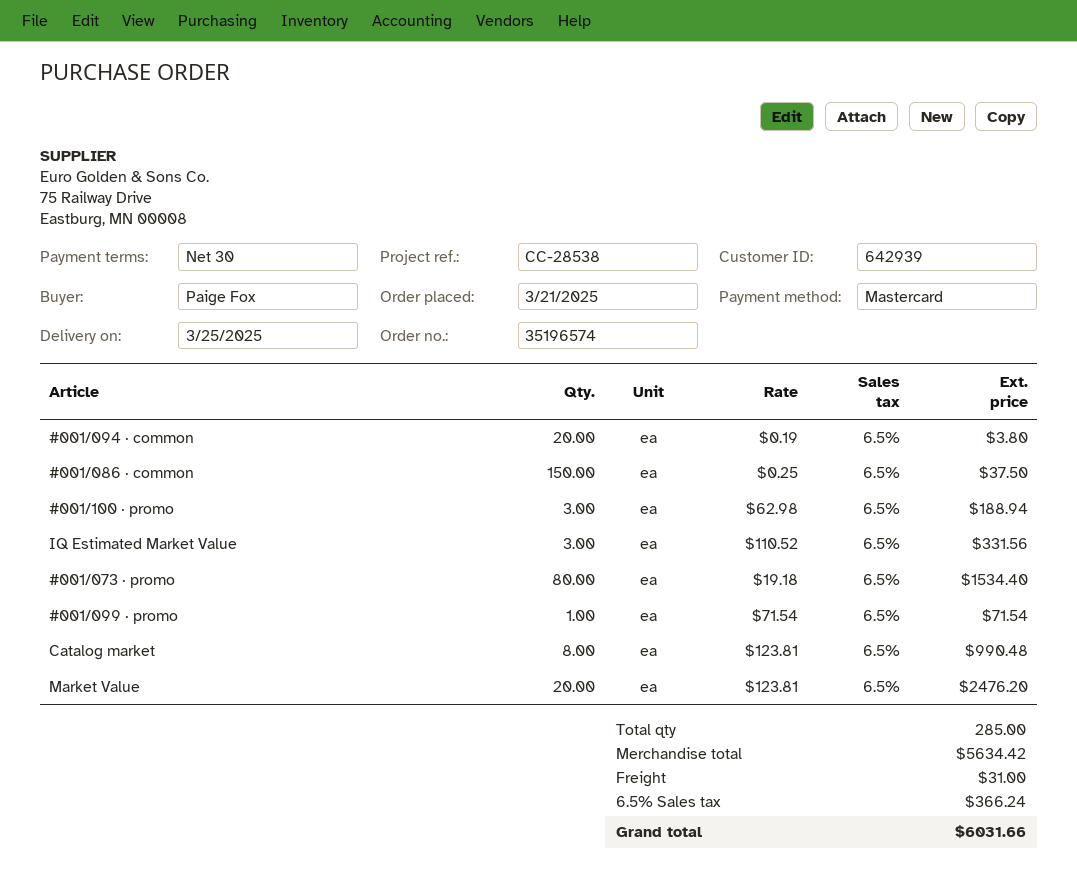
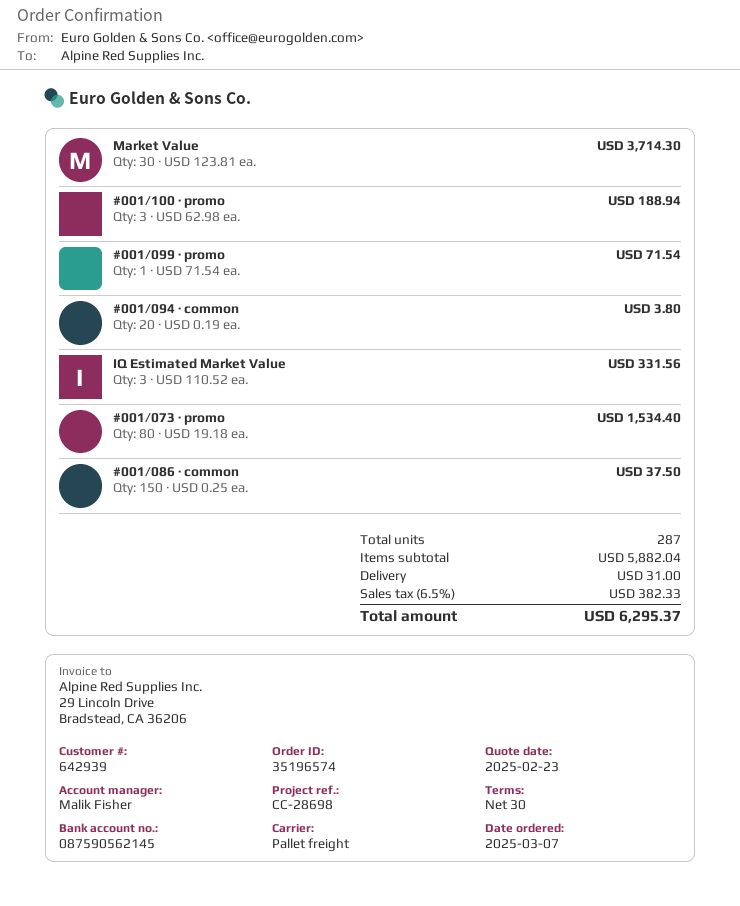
order date: 2025-03-21 -> 2025-03-07
reference: CC-28538 -> CC-28698
Catalog market: 8 x 123.81 = 990.48 -> none
Market Value: 20 x 123.81 = 2476.20 -> 30 x 123.81 = 3714.30
total quantity: 285 -> 287
subtotal: 5634.42 -> 5882.04
tax: 6.5% = 366.24 -> 6.5% = 382.33
total: 6031.66 -> 6295.37

